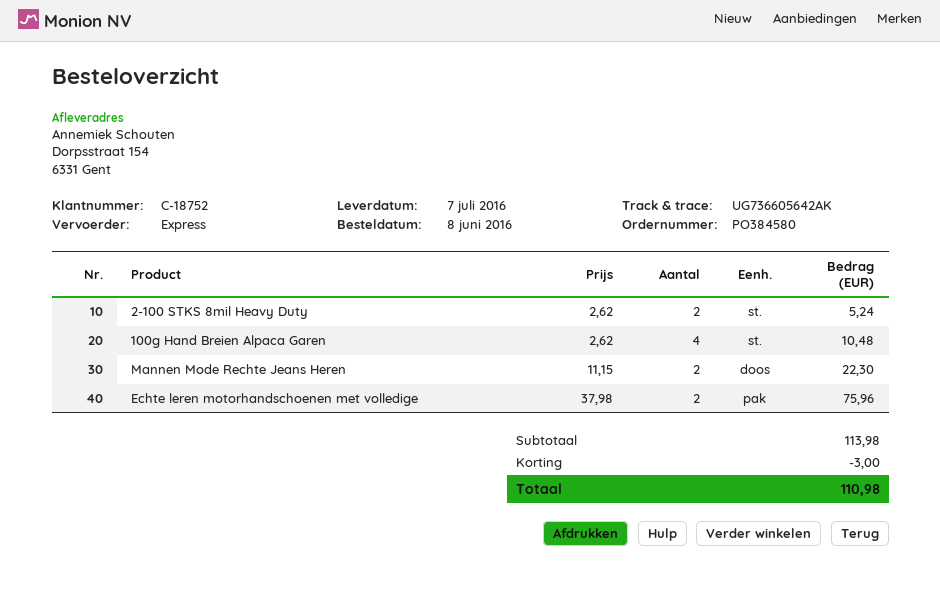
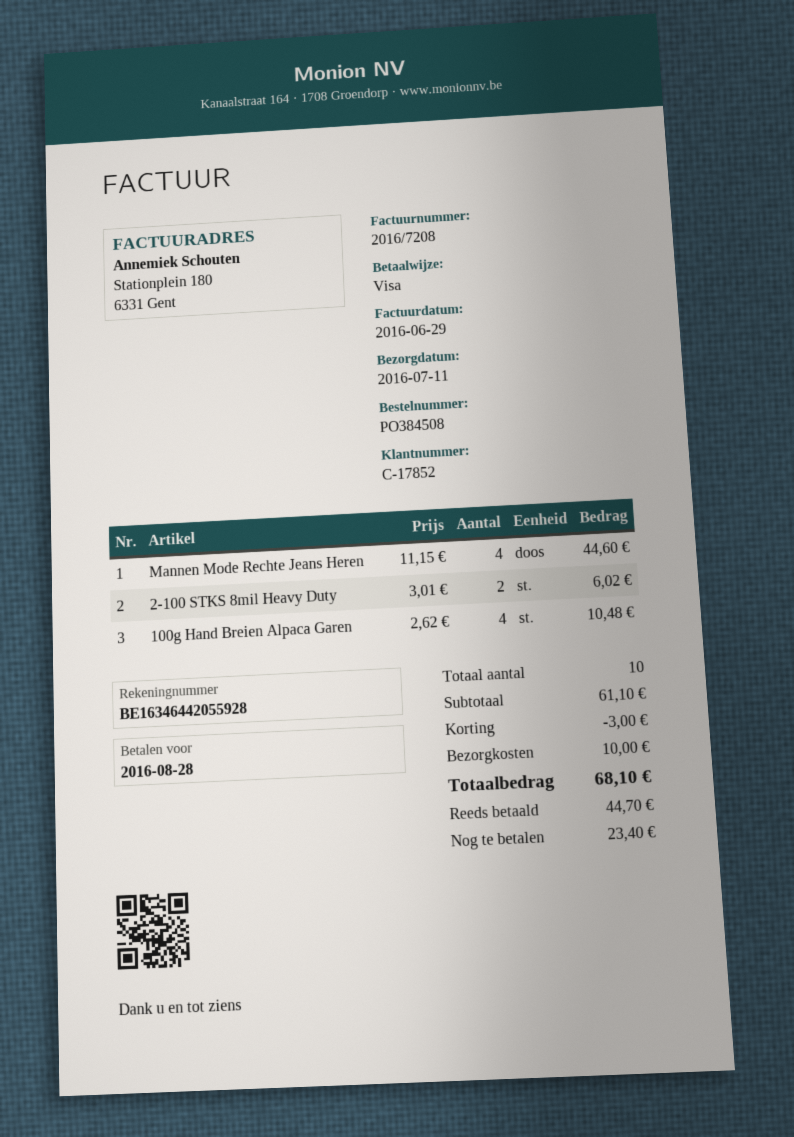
order number: PO384580 -> PO384508
delivery date: 2016-07-07 -> 2016-07-11
customer number: C-18752 -> C-17852
2-100 STKS 8mil Heavy Duty: 2 x 2.62 = 5.24 -> 2 x 3.01 = 6.02
Mannen Mode Rechte Jeans Heren: 2 x 11.15 = 22.30 -> 4 x 11.15 = 44.60
Echte leren motorhandschoenen met volledige: 2 x 37.98 = 75.96 -> none
subtotal: 113.98 -> 61.10
shipping: none -> 10.00
total: 110.98 -> 68.10

